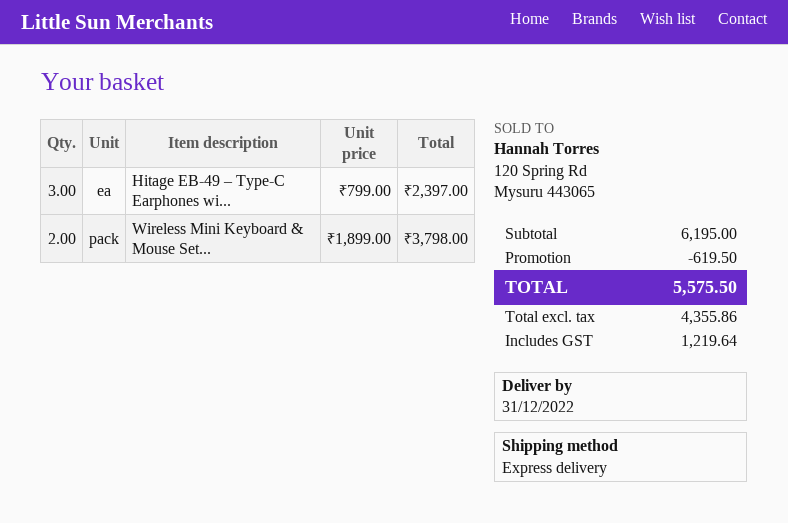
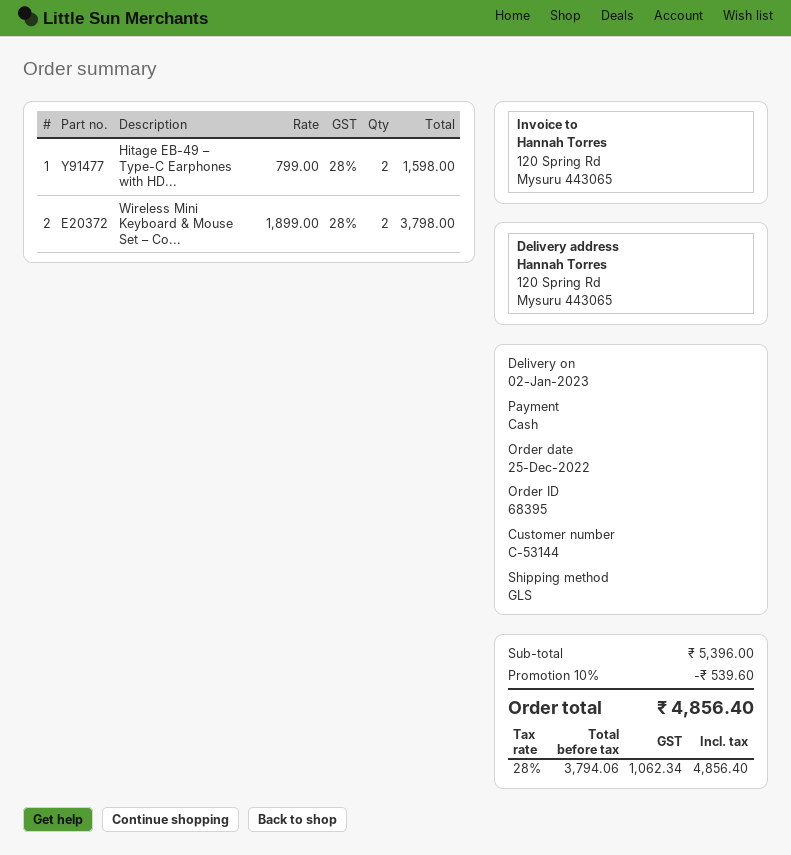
delivery date: 2022-12-31 -> 2023-01-02
shipping method: express -> GLS
Hitage EB-49 – Type-C Earphones wi...: 3 x 799.00 = 2397.00 -> 2 x 799.00 = 1598.00
subtotal: 6195.00 -> 5396.00
discount: 619.50 -> 539.60
net: 4355.86 -> 3794.06
tax: 1219.64 -> 1062.34
total: 5575.50 -> 4856.40

